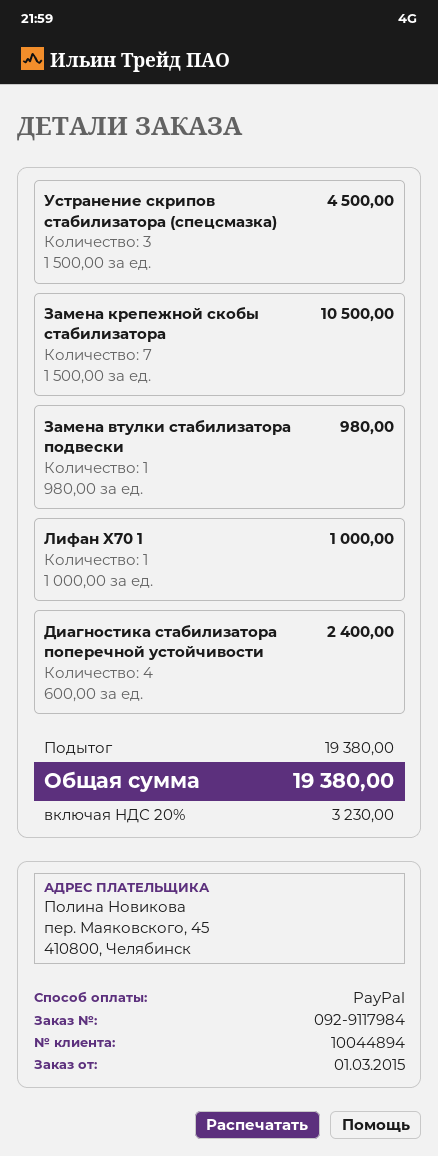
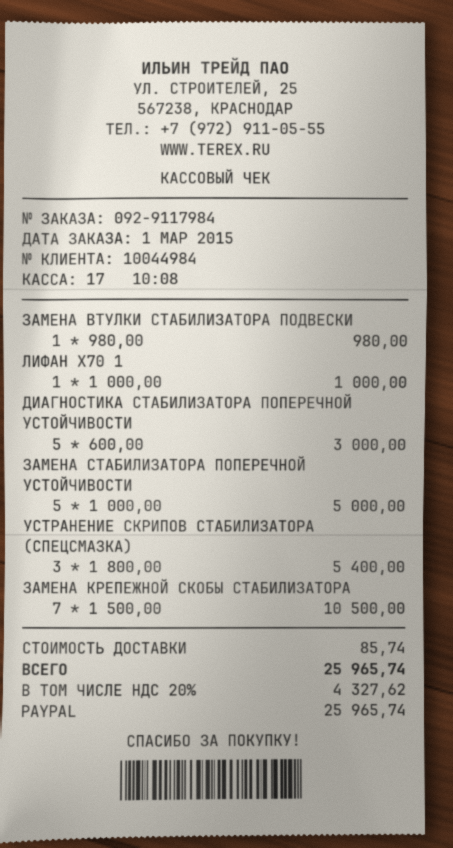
customer number: 10044894 -> 10044984
Устранение скрипов стабилизатора (спецсмазка): 3 x 1500.00 = 4500.00 -> 3 x 1800.00 = 5400.00
Диагностика стабилизатора поперечной устойчивости: 4 x 600.00 = 2400.00 -> 5 x 600.00 = 3000.00
ЗАМЕНА СТАБИЛИЗАТОРА ПОПЕРЕЧНОЙ УСТОЙЧИВОСТИ: none -> 5 x 1000.00 = 5000.00
shipping: none -> 85.74
tax: 20% = 3230.00 -> 20% = 4327.62
total: 19380.00 -> 25965.74

